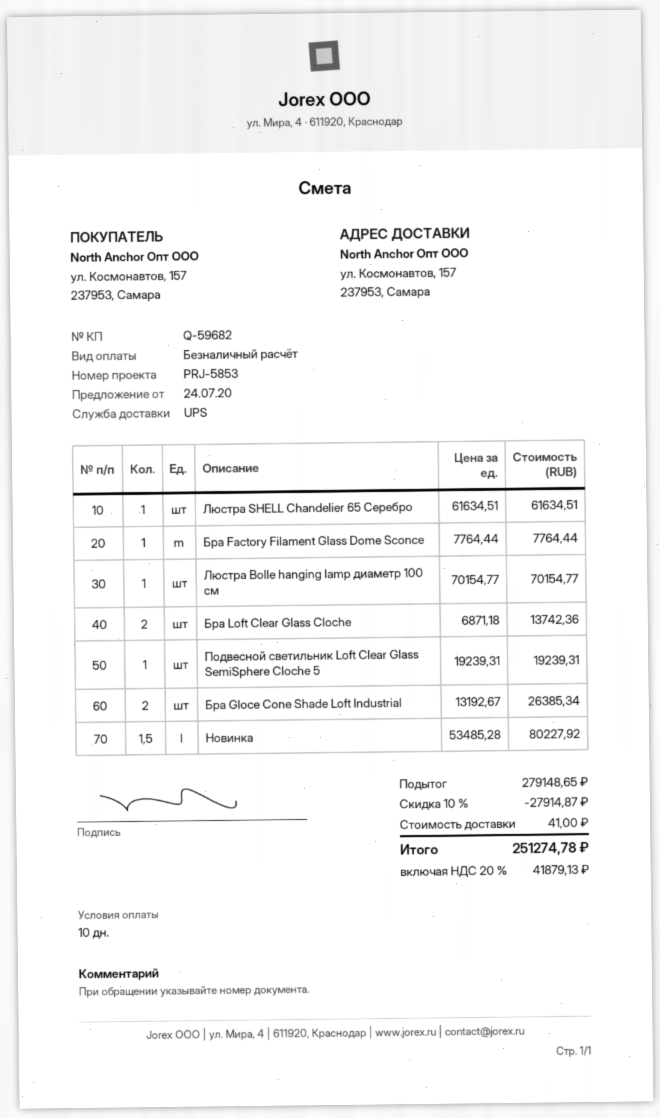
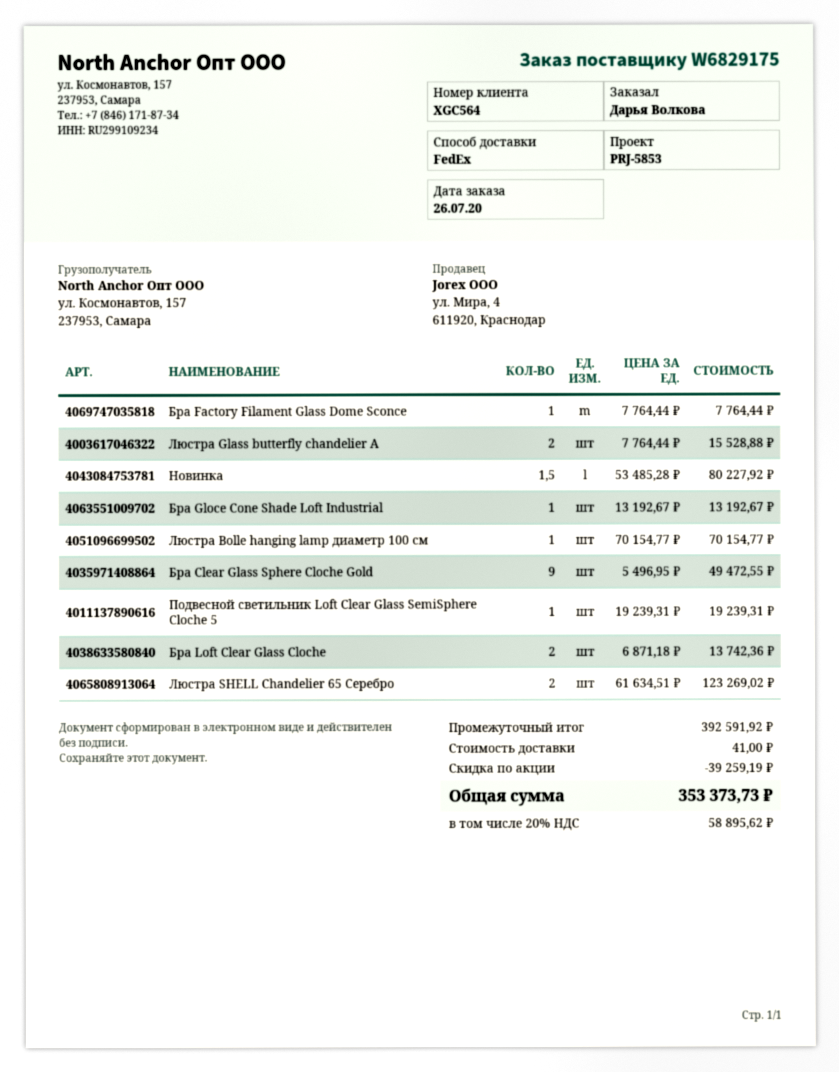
shipping method: UPS -> FedEx
Люстра SHELL Chandelier 65 Серебро: 1 x 61634.51 = 61634.51 -> 2 x 61634.51 = 123269.02
Бра Gloce Cone Shade Loft Industrial: 2 x 13192.67 = 26385.34 -> 1 x 13192.67 = 13192.67
Люстра Glass butterfly chandelier A: none -> 2 x 7764.44 = 15528.88
Бра Clear Glass Sphere Cloche Gold: none -> 9 x 5496.95 = 49472.55
subtotal: 279148.65 -> 392591.92
discount: 27914.87 -> 39259.19
tax: 20% = 41879.13 -> 20% = 58895.62
total: 251274.78 -> 353373.73

